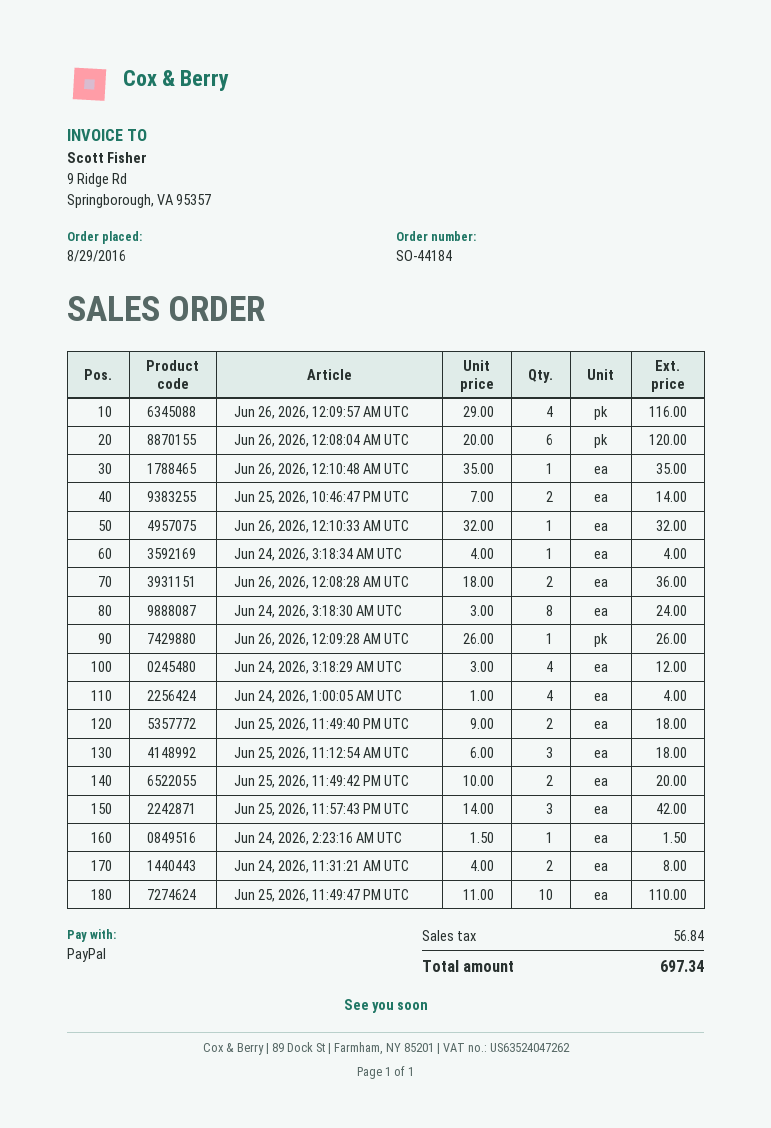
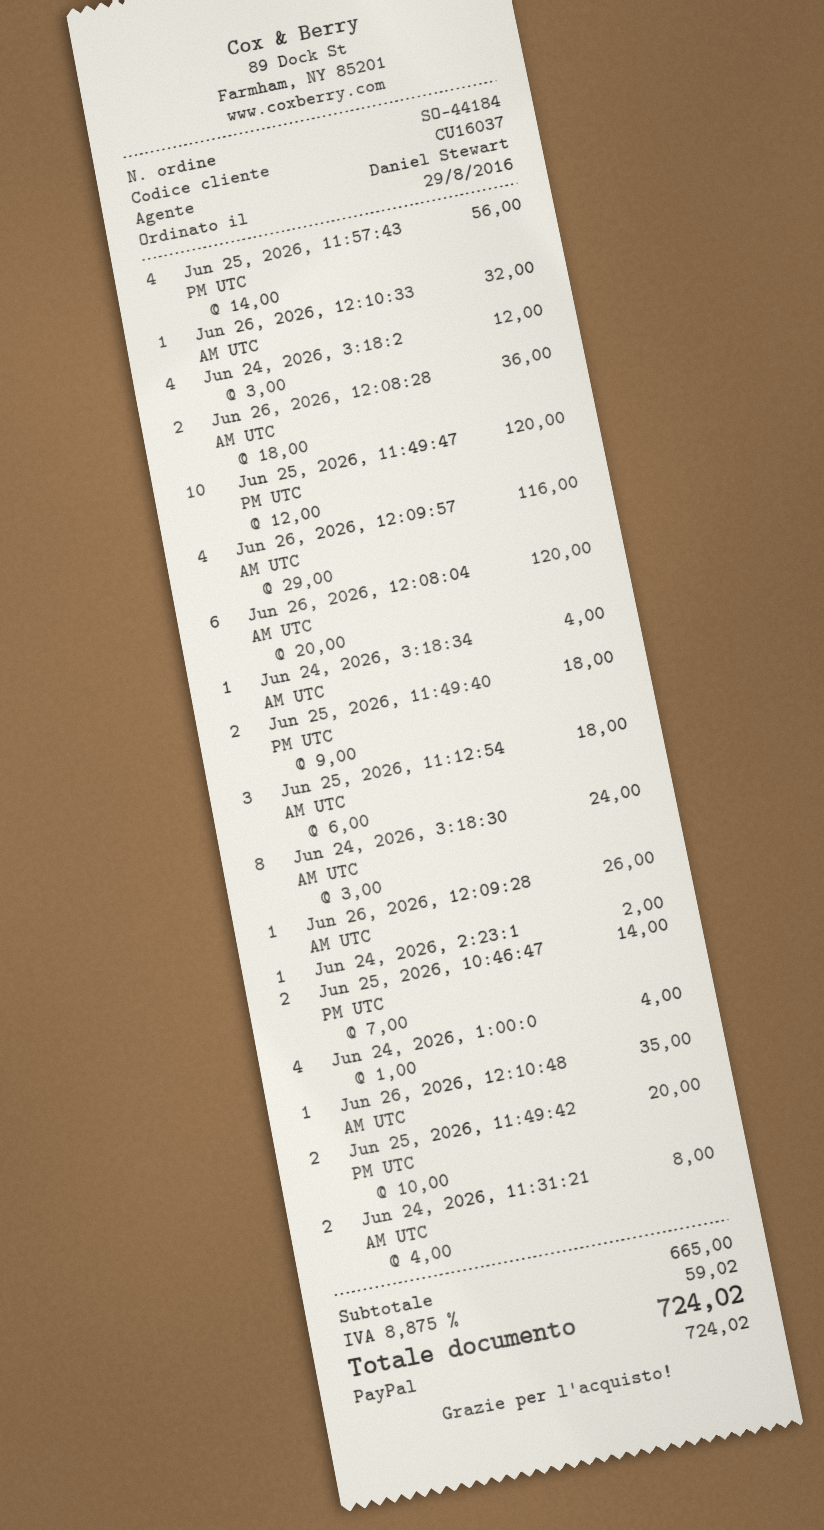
Jun 25, 2026, 11:57:43 PM UTC: 3 x 14.00 = 42.00 -> 4 x 14.00 = 56.00
Jun 24, 2026, 2:23:16 AM UTC: 1 x 1.50 = 1.50 -> 1 x 2.00 = 2.00
Jun 25, 2026, 11:49:47 PM UTC: 10 x 11.00 = 110.00 -> 10 x 12.00 = 120.00
tax: 56.84 -> 59.02
total: 697.34 -> 724.02

